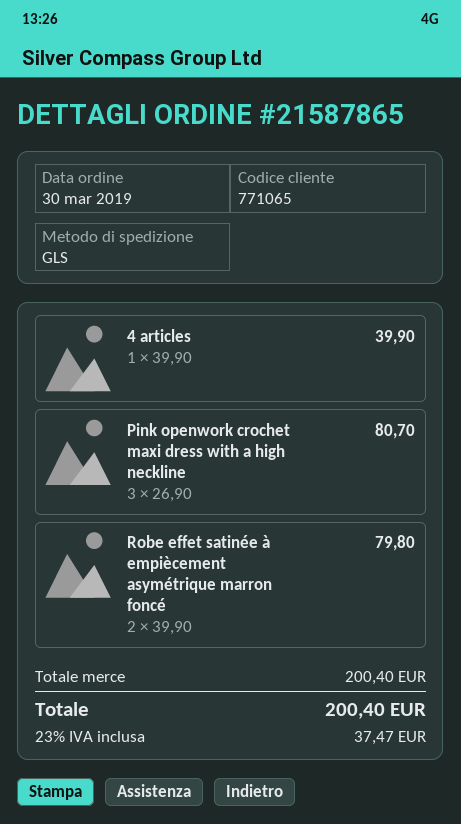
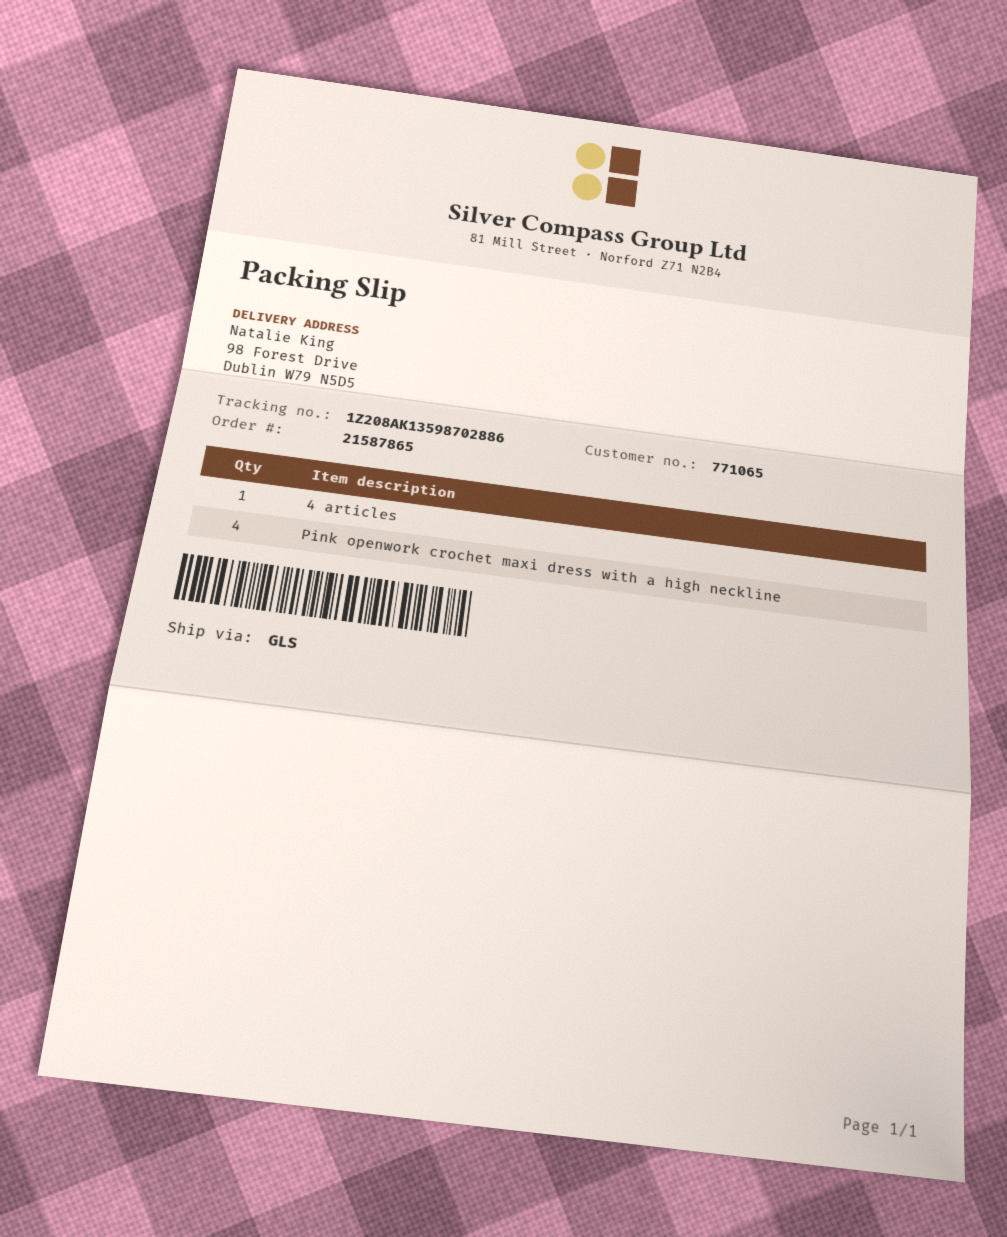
Pink openwork crochet maxi dress with a high neckline: 3 -> 4
Robe effet satinée à empiècement asymétrique marron foncé: 2 -> none

